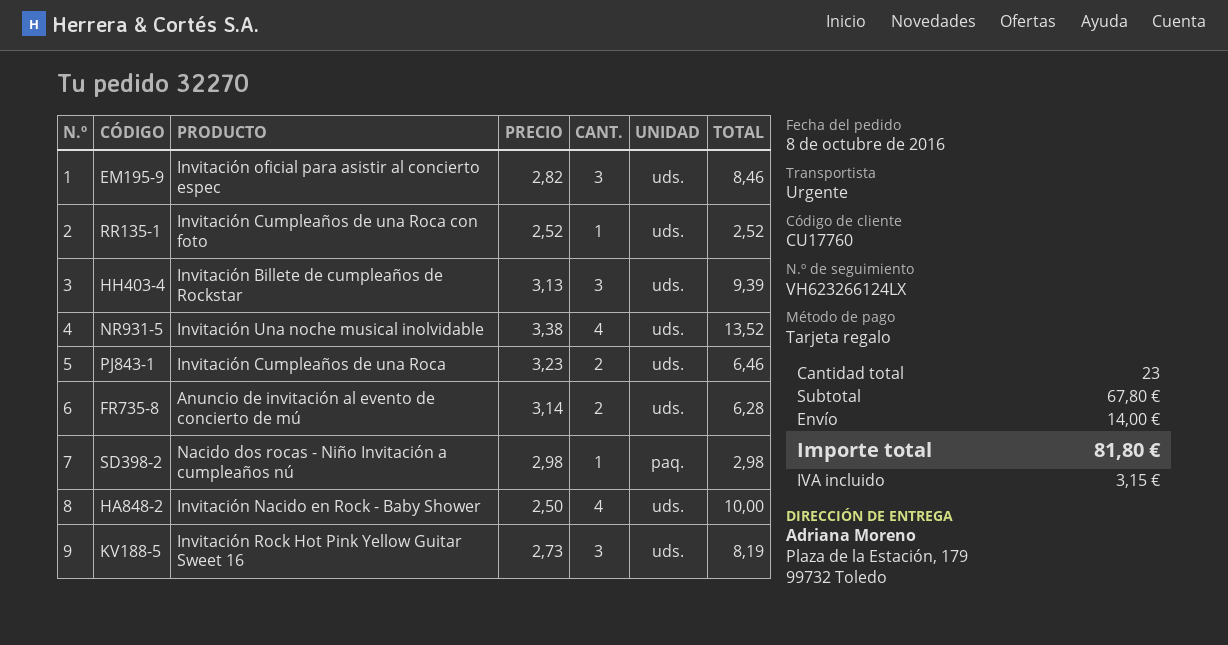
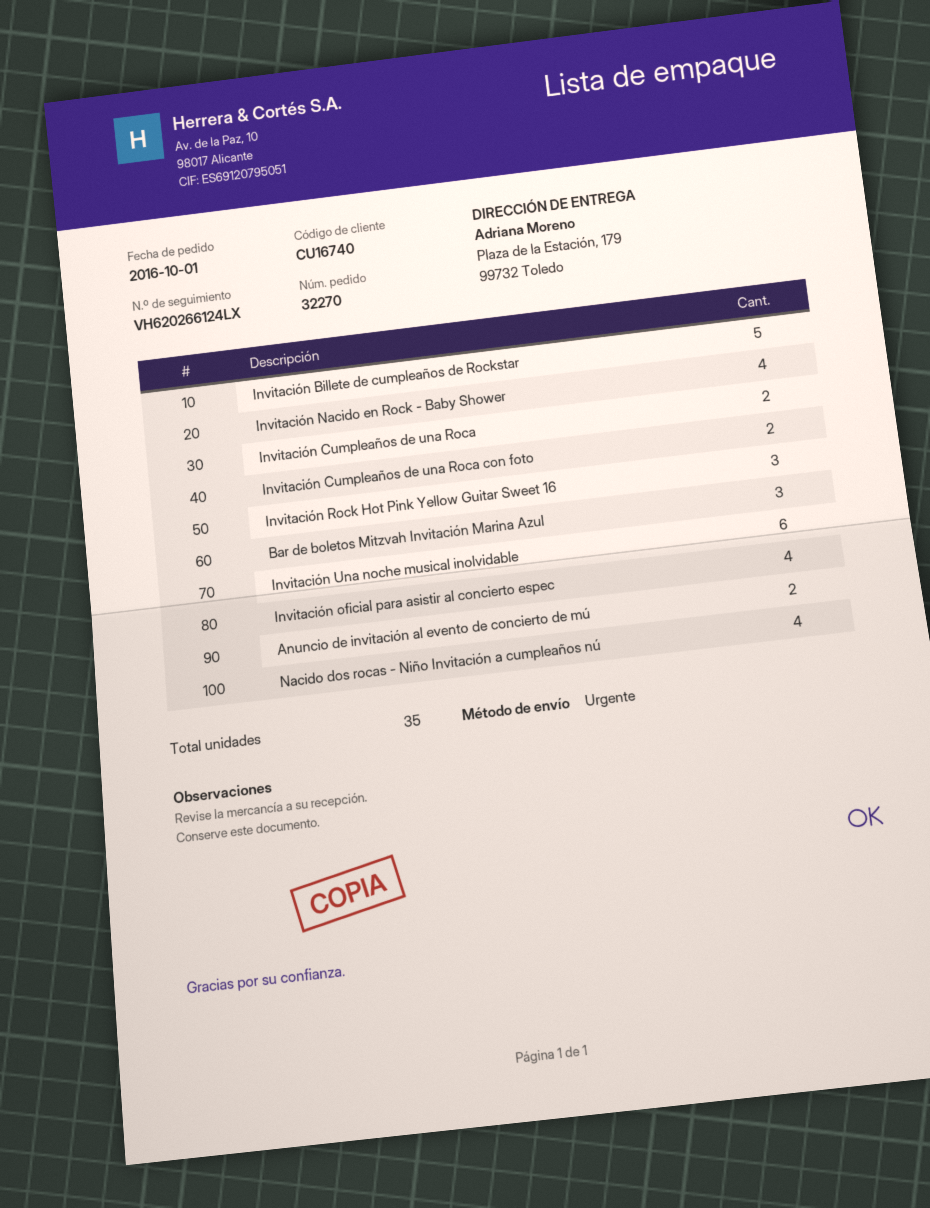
order date: 2016-10-08 -> 2016-10-01
customer number: CU17760 -> CU16740
tracking number: VH623266124LX -> VH620266124LX
Invitación oficial para asistir al concierto espec: 3 -> 4
Invitación Cumpleaños de una Roca con foto: 1 -> 2
Invitación Billete de cumpleaños de Rockstar: 3 -> 5
Invitación Una noche musical inolvidable: 4 -> 6
Nacido dos rocas - Niño Invitación a cumpleaños nú: 1 -> 4
Bar de boletos Mitzvah Invitación Marina Azul: none -> 3
total quantity: 23 -> 35

